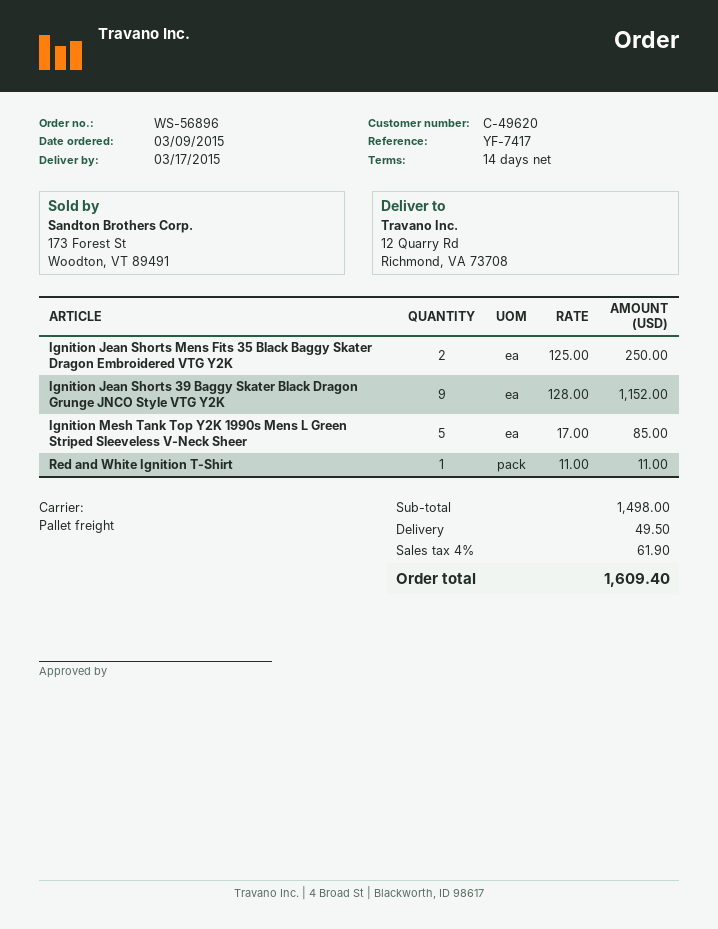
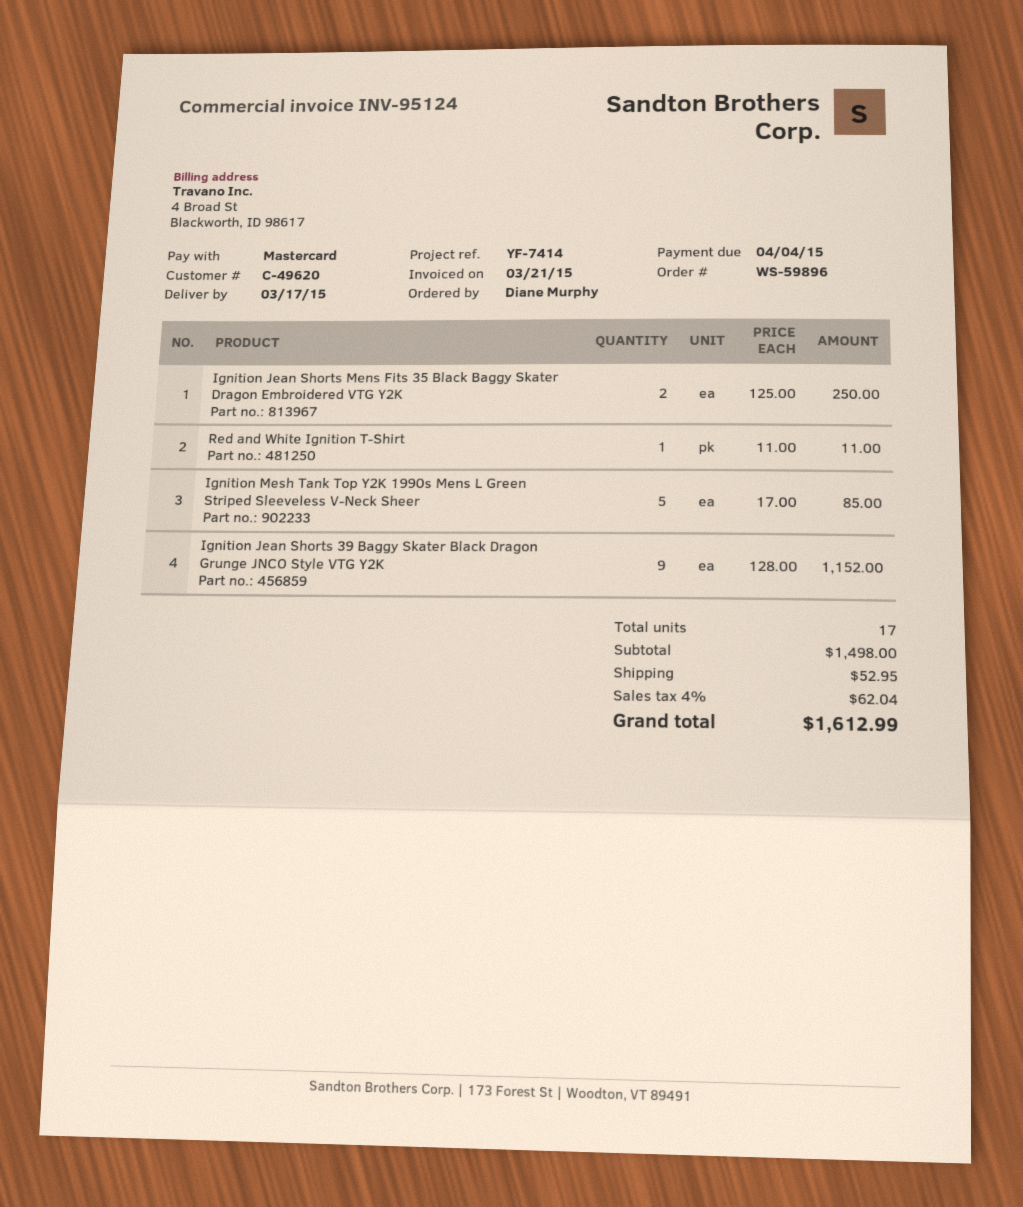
order number: WS-56896 -> WS-59896
reference: YF-7417 -> YF-7414
shipping: 49.50 -> 52.95
tax: 4% = 61.90 -> 4% = 62.04
total: 1609.40 -> 1612.99

